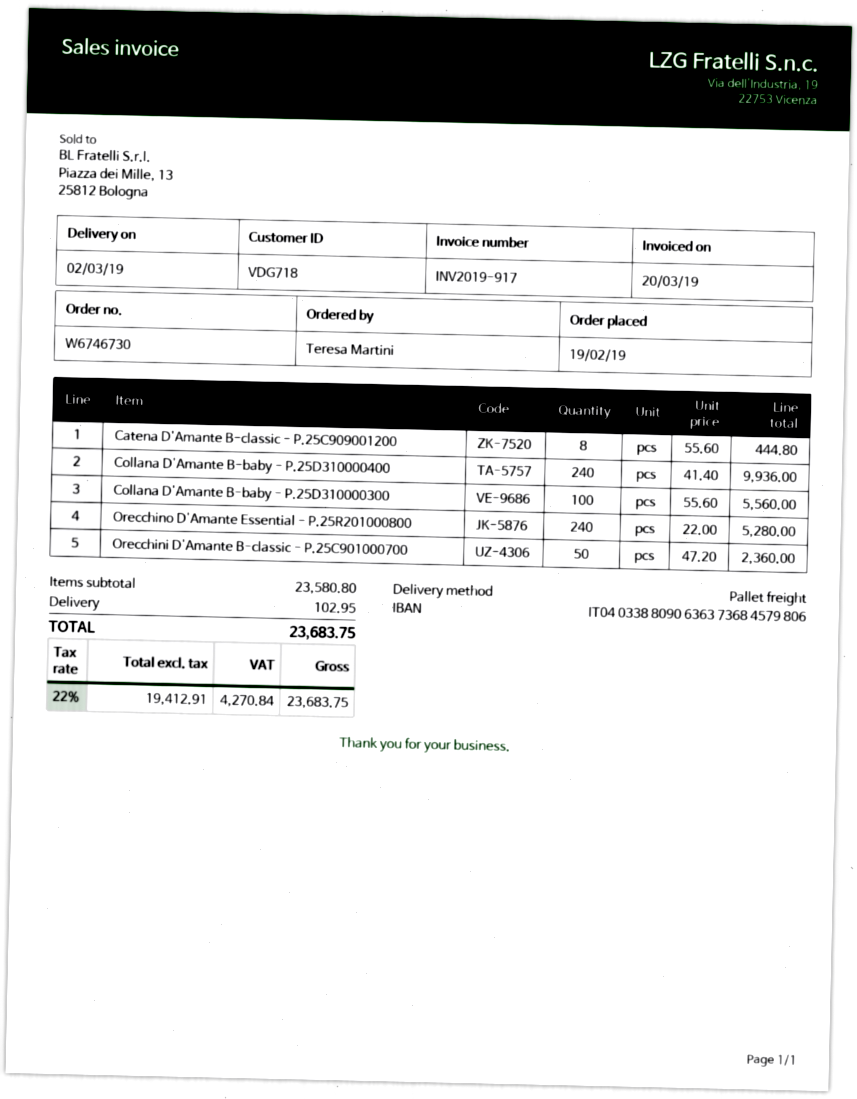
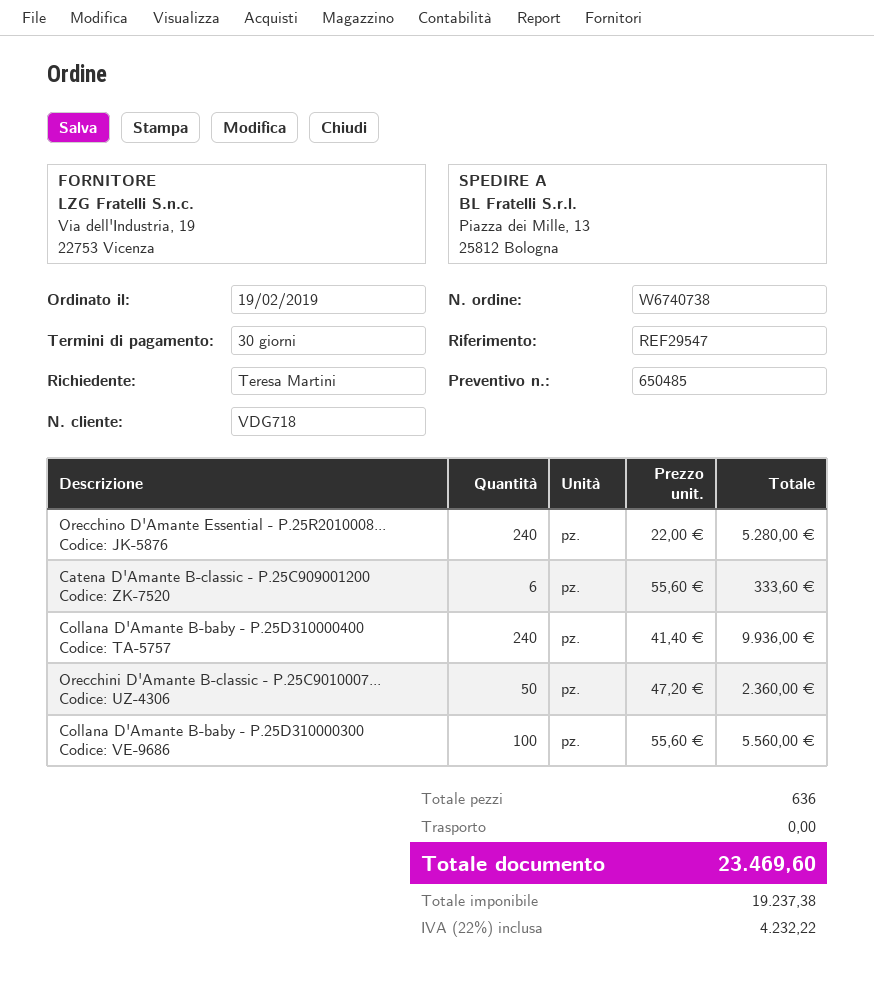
order number: W6746730 -> W6740738
Catena D'Amante B-classic - P.25C909001200: 8 x 55.60 = 444.80 -> 6 x 55.60 = 333.60
shipping: 102.95 -> 0.00
net: 19412.91 -> 19237.38
tax: 22% = 4270.84 -> 22% = 4232.22
total: 23683.75 -> 23469.60

